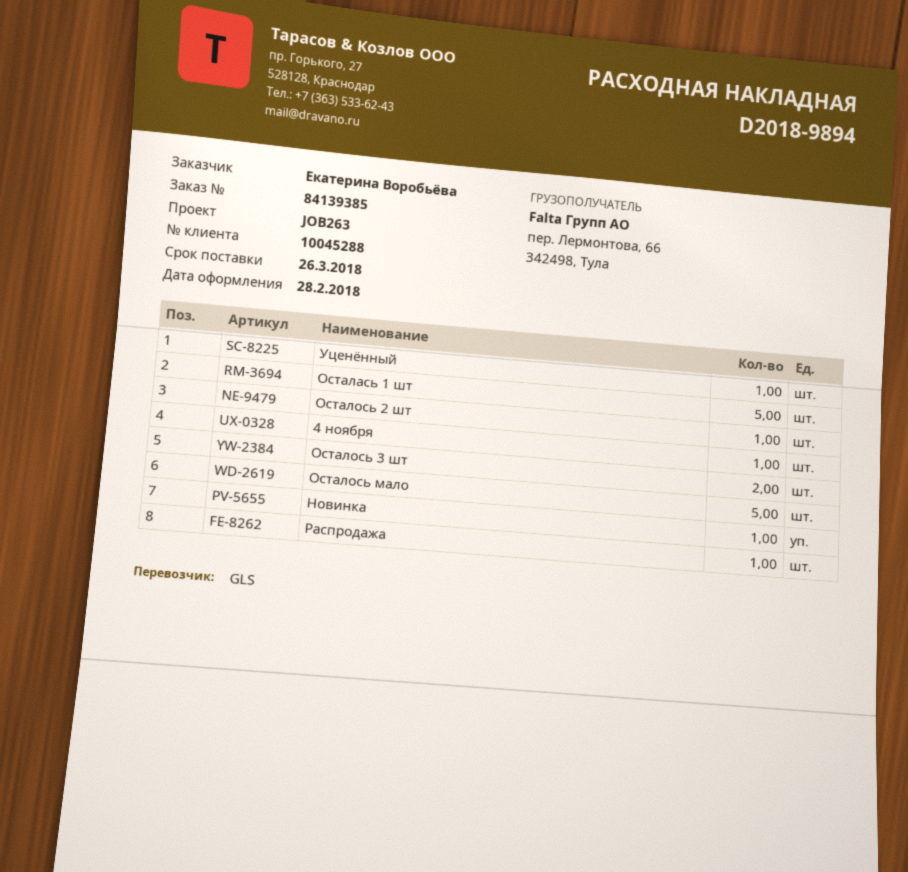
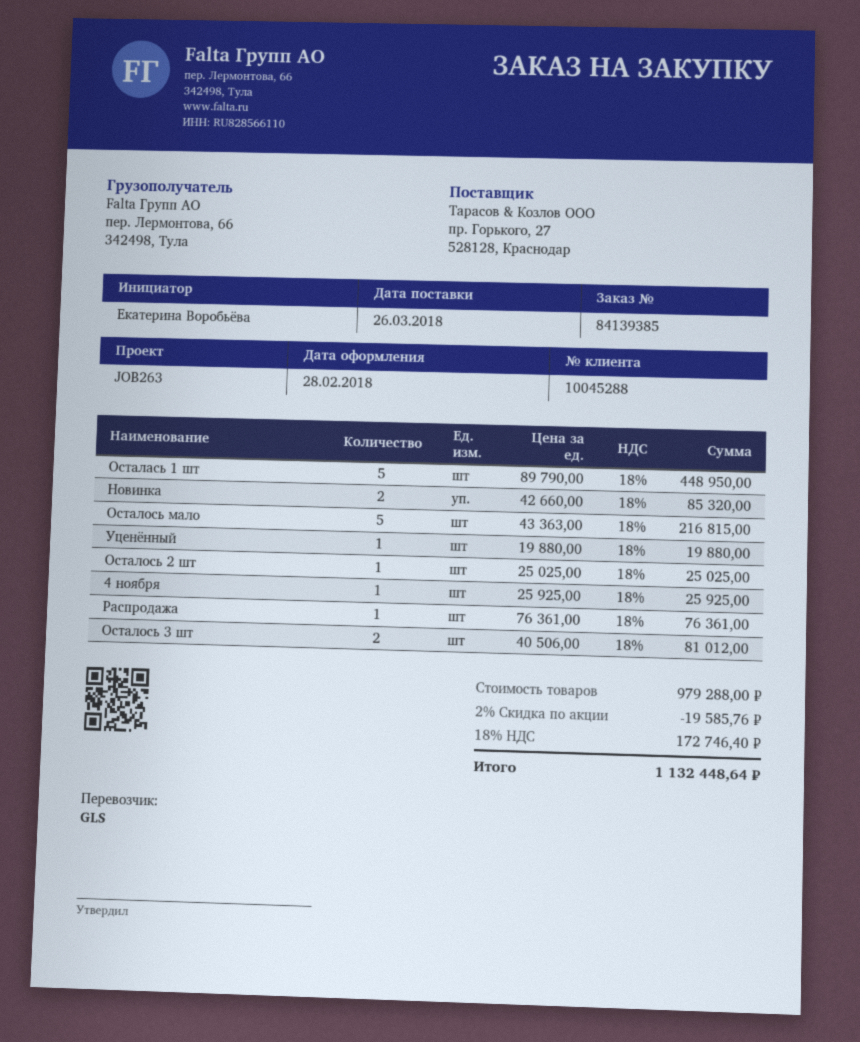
Новинка: 1 -> 2

